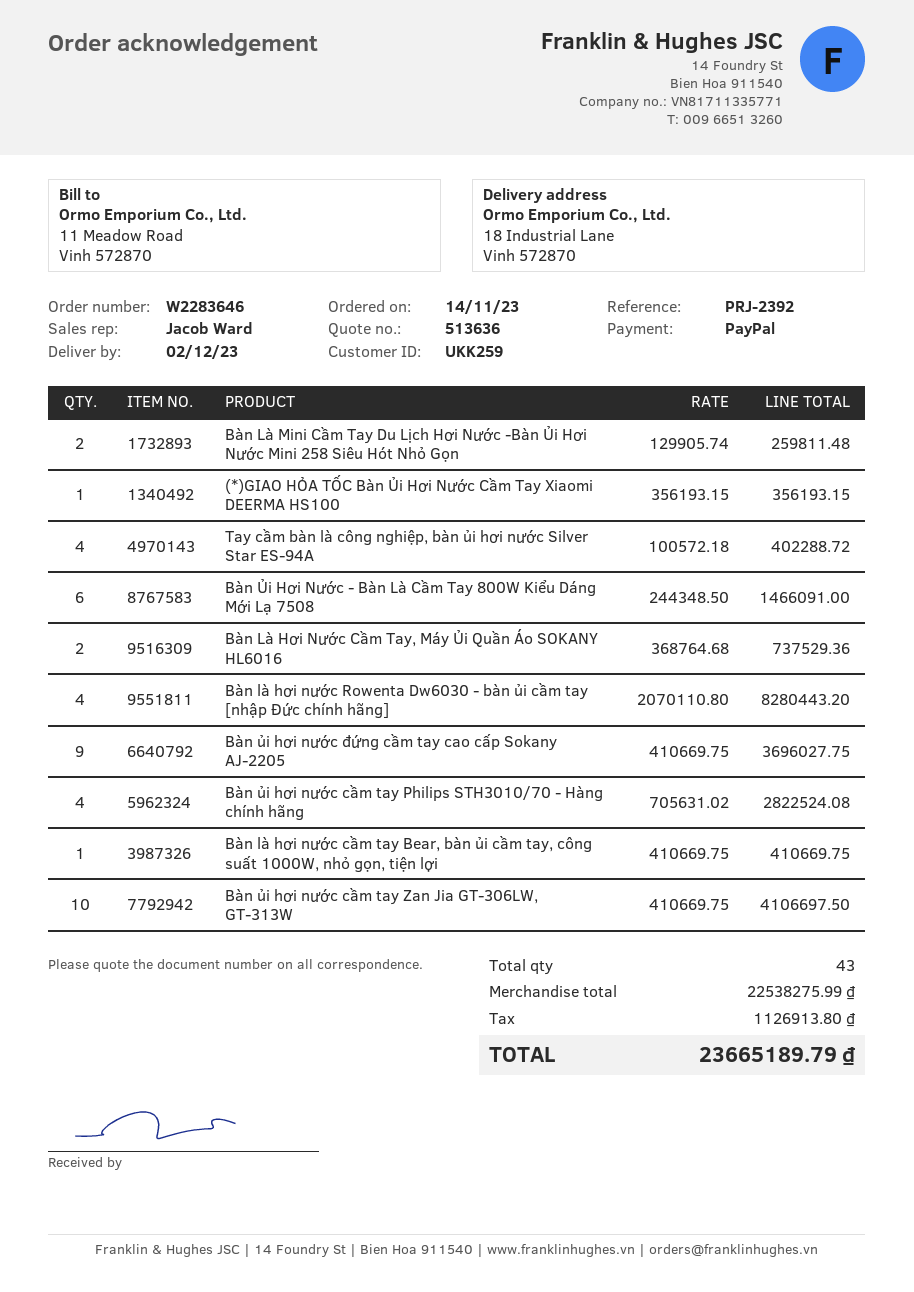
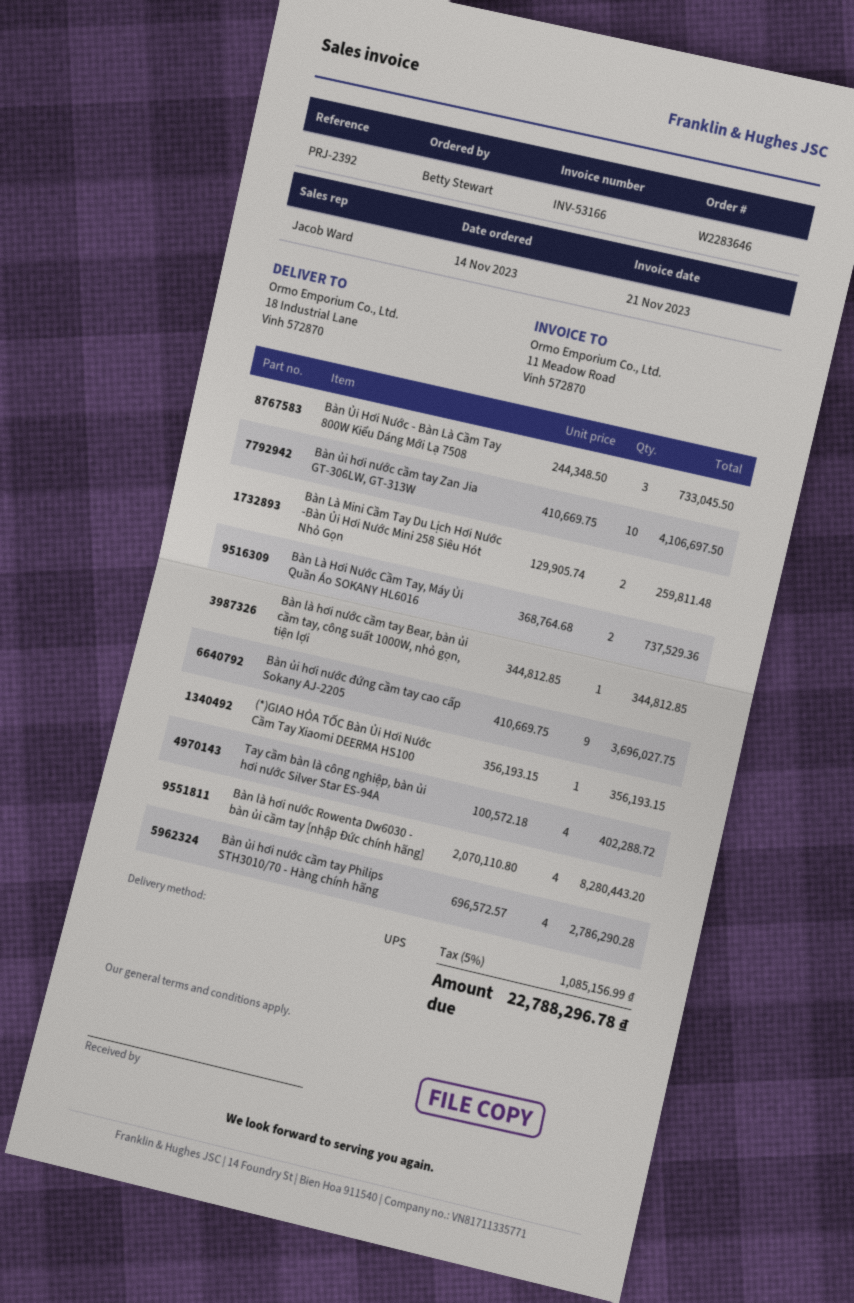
Bàn Ủi Hơi Nước - Bàn Là Cầm Tay 800W Kiểu Dáng Mới Lạ 7508: 6 x 244348.50 = 1466091.00 -> 3 x 244348.50 = 733045.50
Bàn ủi hơi nước cầm tay Philips STH3010/70 - Hàng chính hãng: 4 x 705631.02 = 2822524.08 -> 4 x 696572.57 = 2786290.28
Bàn là hơi nước cầm tay Bear, bàn ủi cầm tay, công suất 1000W, nhỏ gọn, tiện lợi: 1 x 410669.75 = 410669.75 -> 1 x 344812.85 = 344812.85
tax: 1126913.80 -> 1085156.99
total: 23665189.79 -> 22788296.78

